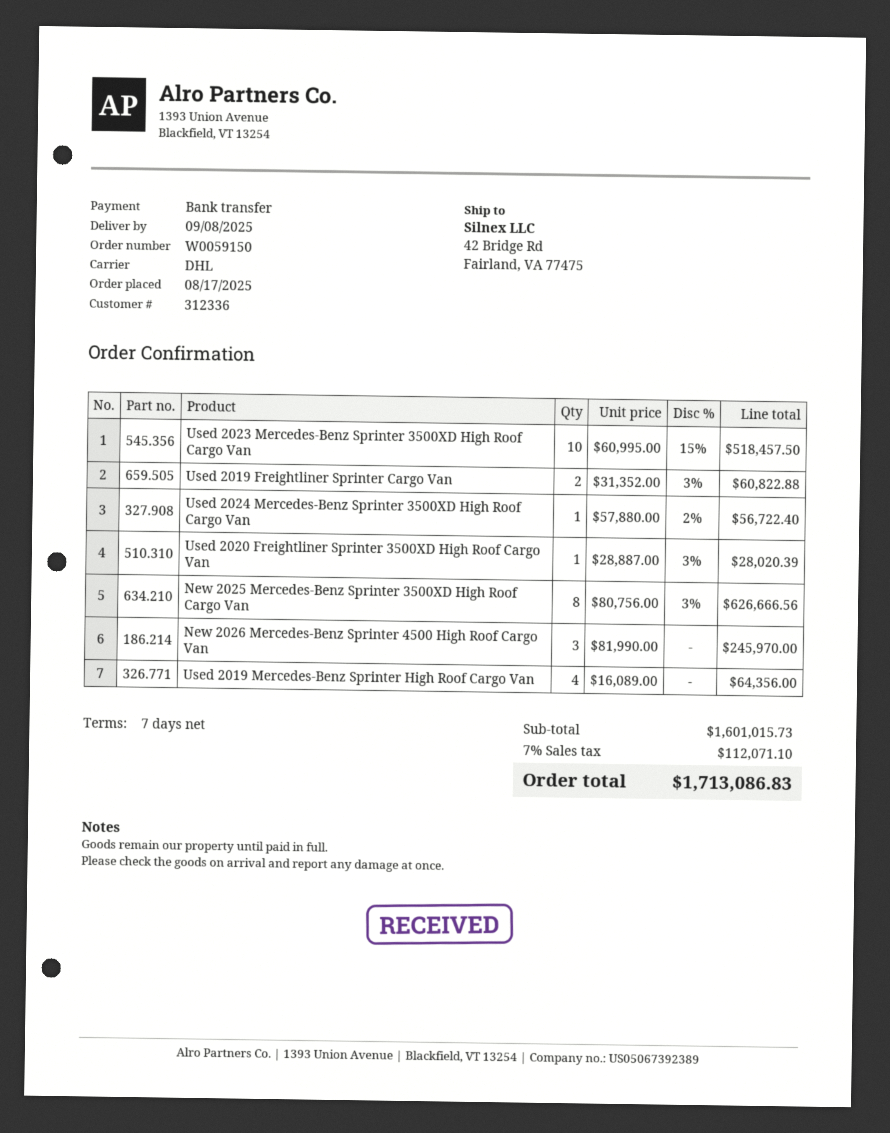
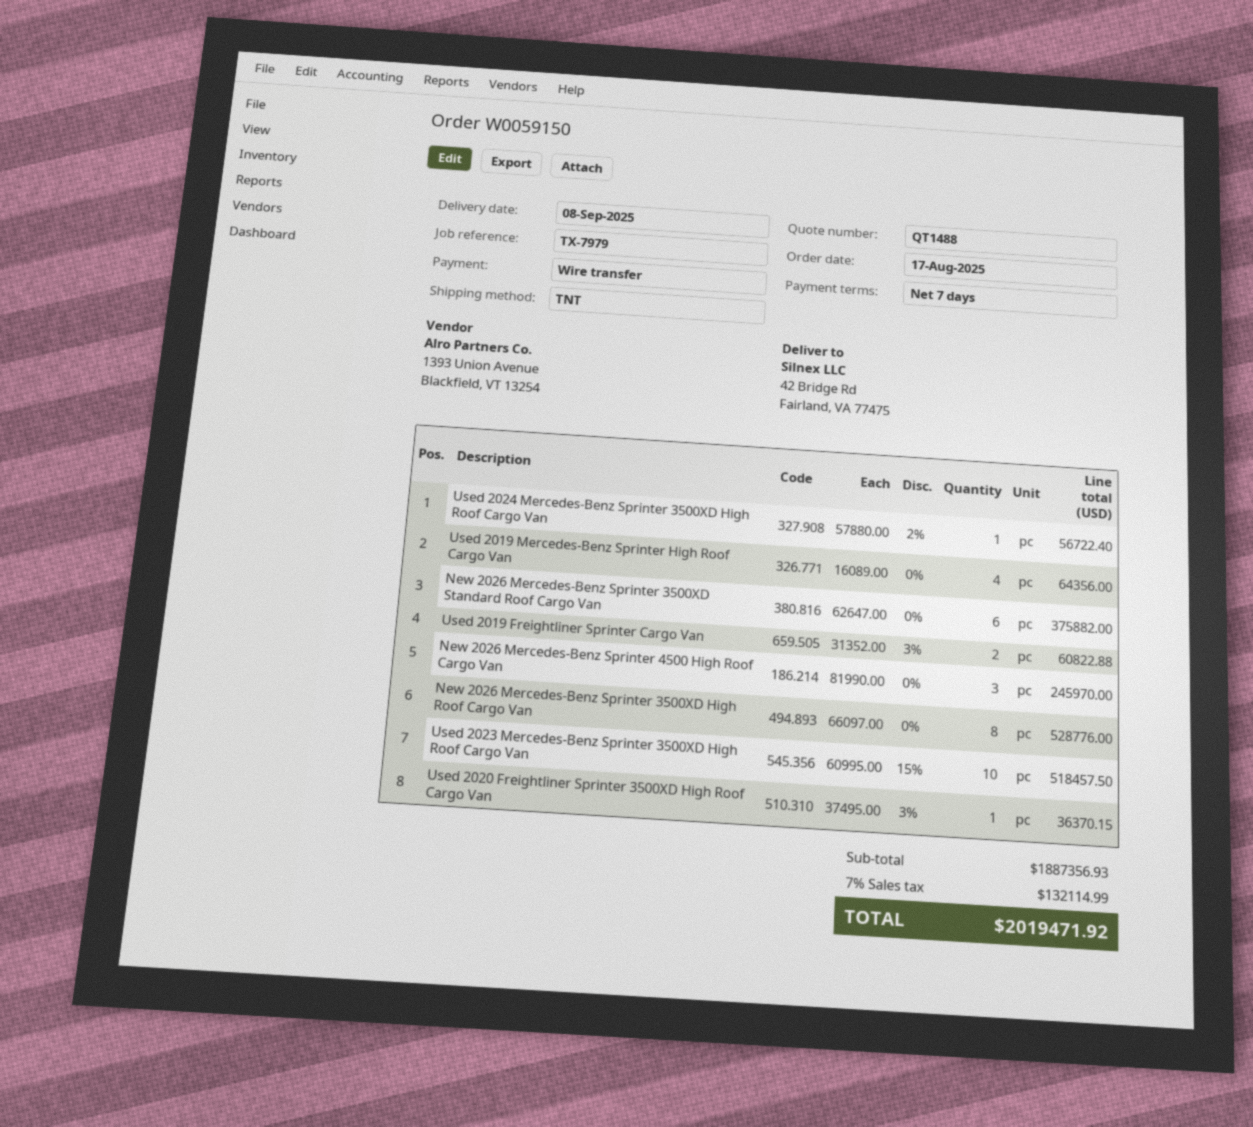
shipping method: DHL -> TNT
Used 2020 Freightliner Sprinter 3500XD High Roof Cargo Van: 1 x 28887.00 - 3% = 28020.39 -> 1 x 37495.00 - 3% = 36370.15
New 2025 Mercedes-Benz Sprinter 3500XD High Roof Cargo Van: 8 x 80756.00 - 3% = 626666.56 -> none
New 2026 Mercedes-Benz Sprinter 3500XD Standard Roof Cargo Van: none -> 6 x 62647.00 = 375882.00
New 2026 Mercedes-Benz Sprinter 3500XD High Roof Cargo Van: none -> 8 x 66097.00 = 528776.00
subtotal: 1601015.73 -> 1887356.93
tax: 7% = 112071.10 -> 7% = 132114.99
total: 1713086.83 -> 2019471.92

